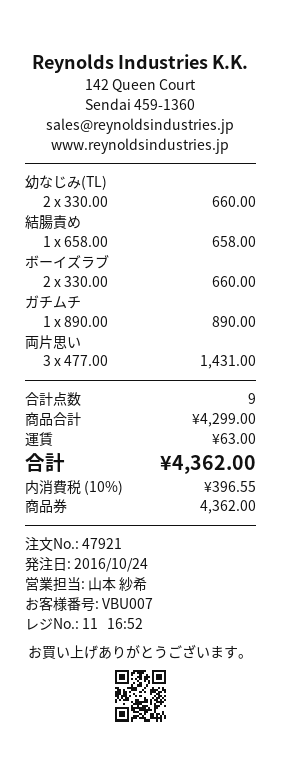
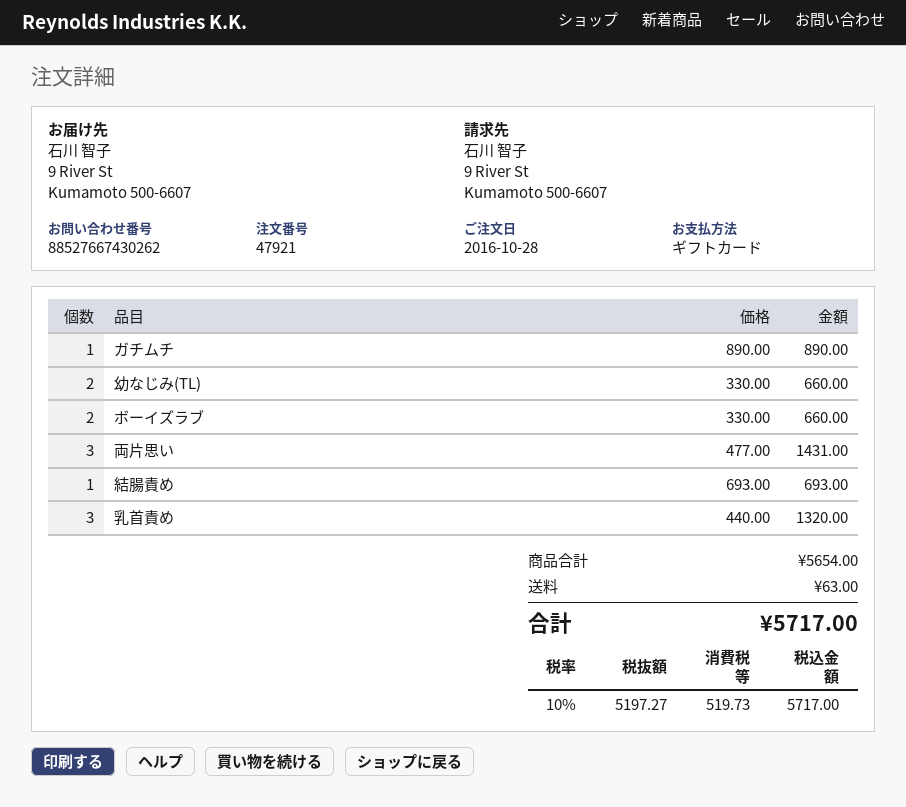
order date: 2016-10-24 -> 2016-10-28
結腸責め: 1 x 658.00 = 658.00 -> 1 x 693.00 = 693.00
乳首責め: none -> 3 x 440.00 = 1320.00
subtotal: 4299.00 -> 5654.00
tax: 10% = 396.55 -> 10% = 519.73
total: 4362.00 -> 5717.00

